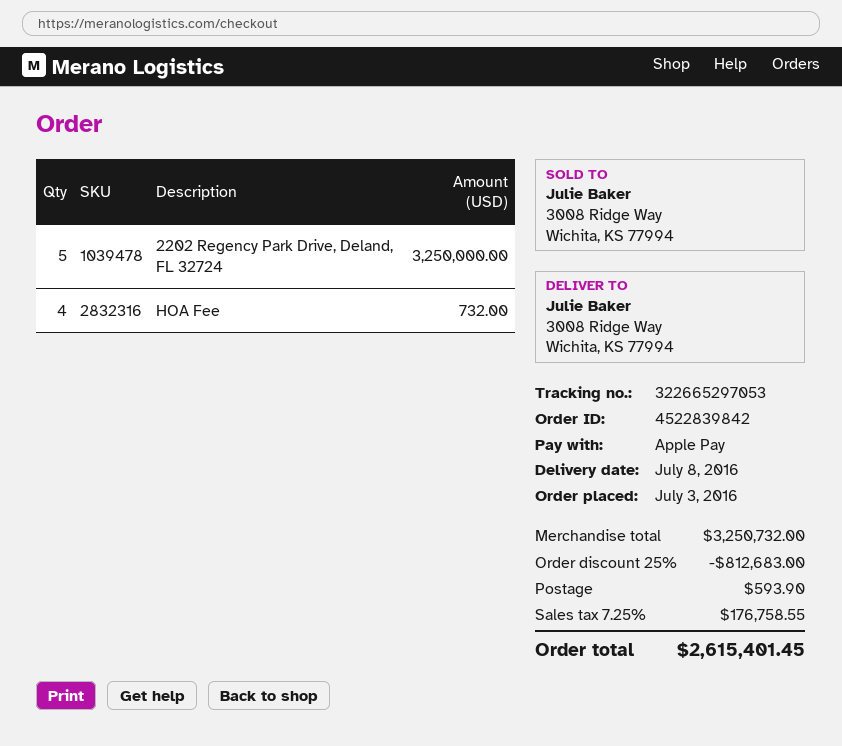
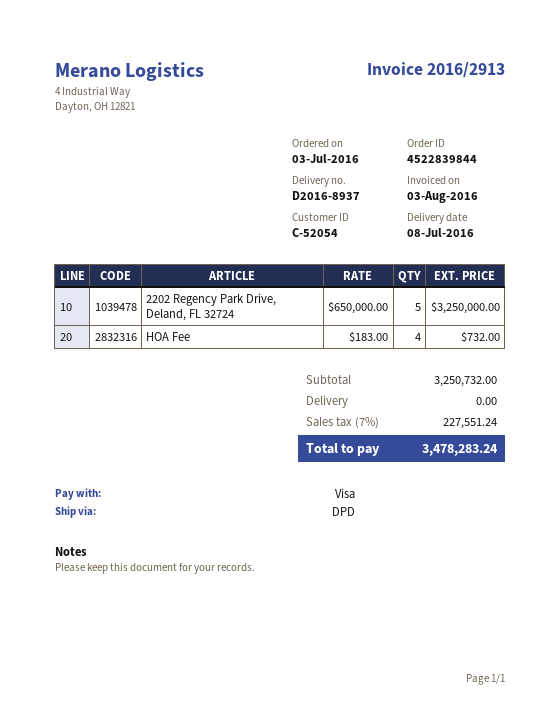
order number: 4522839842 -> 4522839844
payment method: Apple Pay -> Visa
discount: 25% = 812683.00 -> none
shipping: 593.90 -> 0.00
tax: 7.25% = 176758.55 -> 7% = 227551.24
total: 2615401.45 -> 3478283.24

